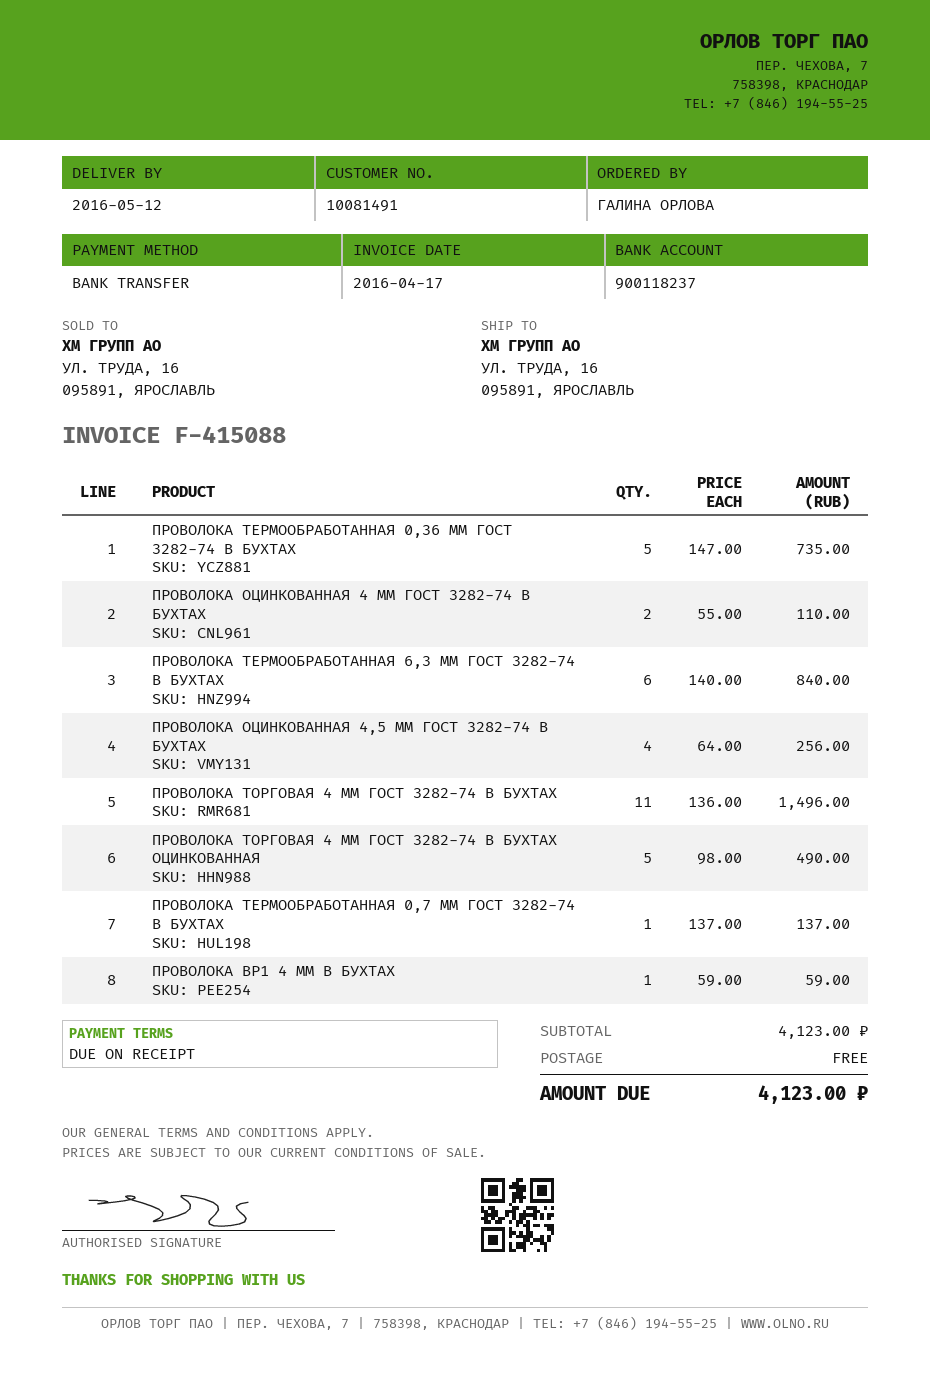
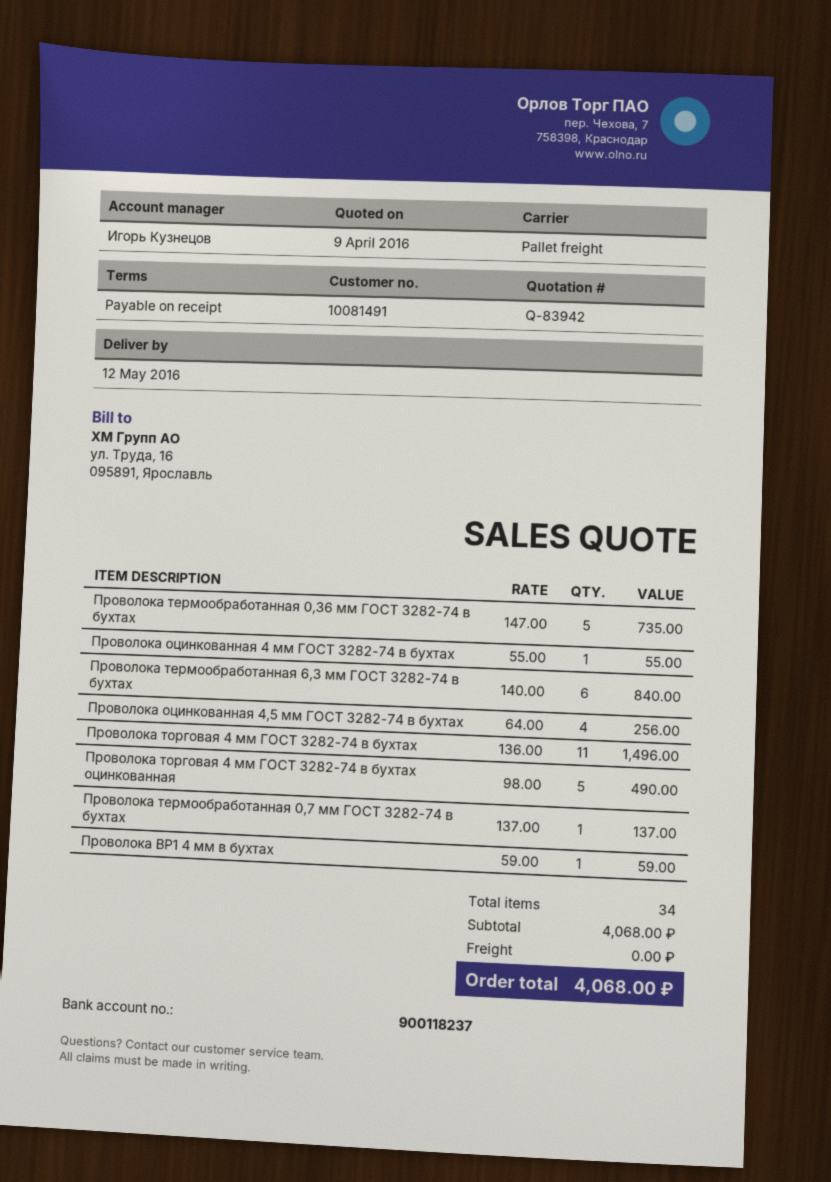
ПРОВОЛОКА ОЦИНКОВАННАЯ 4 ММ ГОСТ 3282-74 В БУХТАХ: 2 x 55.00 = 110.00 -> 1 x 55.00 = 55.00
subtotal: 4123.00 -> 4068.00
total: 4123.00 -> 4068.00

